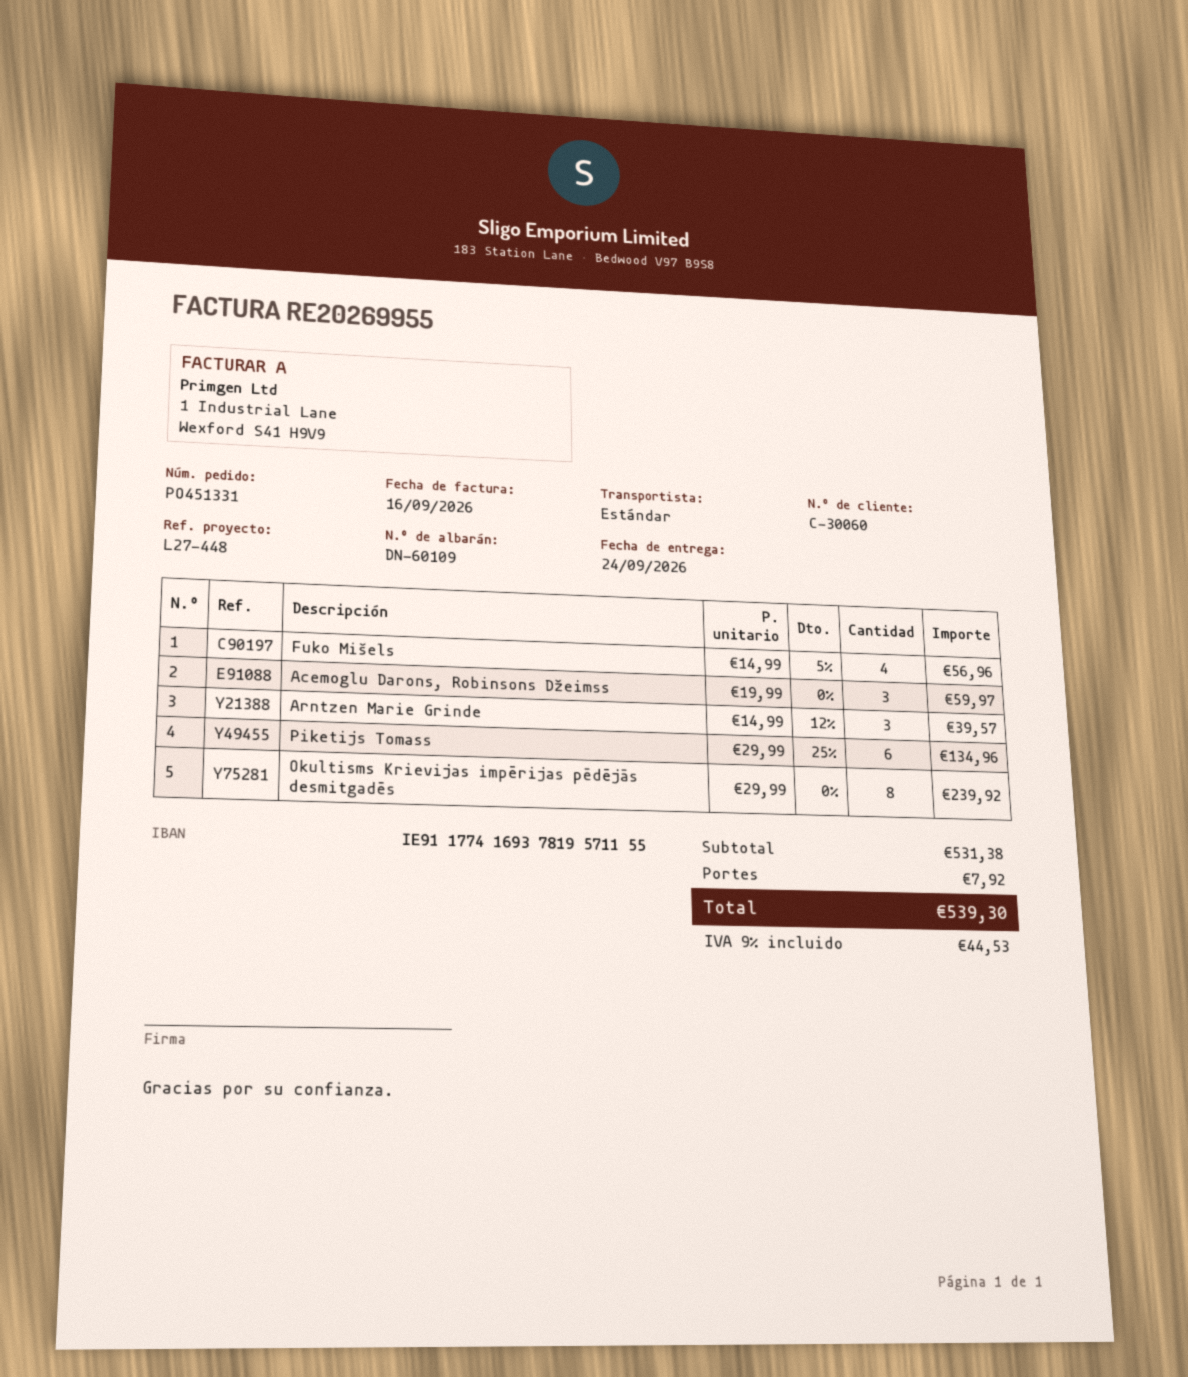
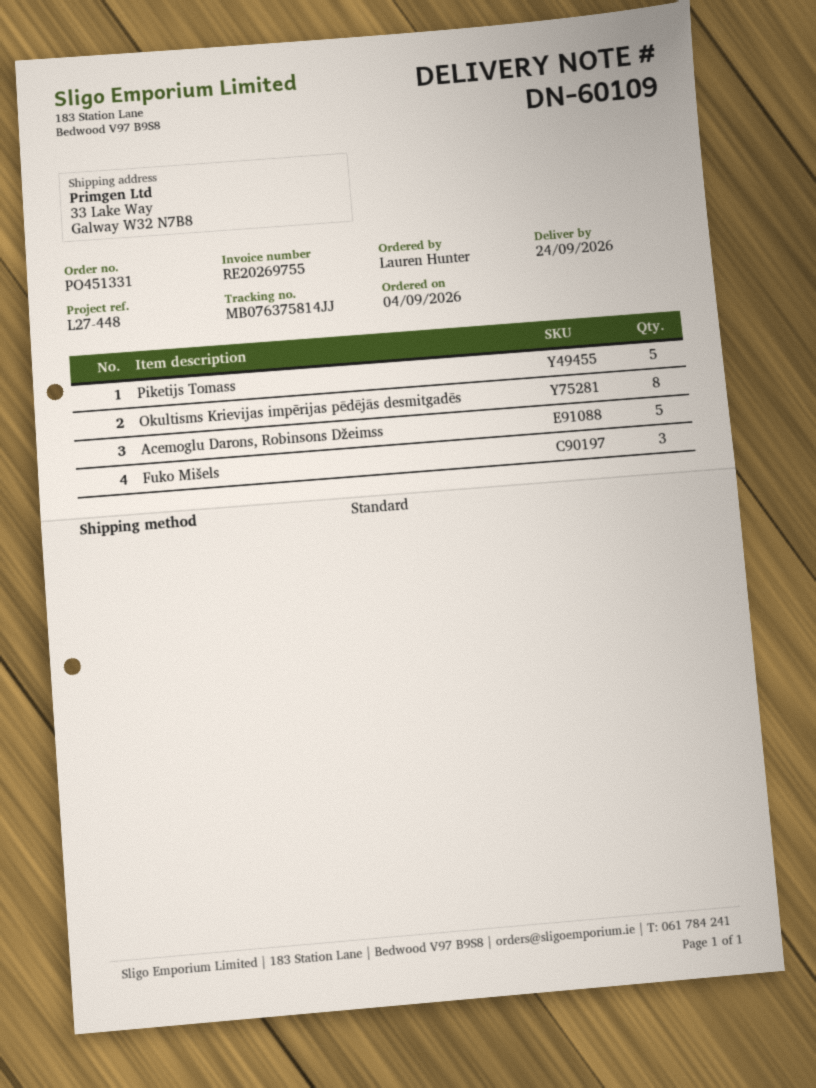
invoice number: RE20269955 -> RE20269755
Fuko Mišels: 4 -> 3
Acemoglu Darons, Robinsons Džeimss: 3 -> 5
Arntzen Marie Grinde: 3 -> none
Piketijs Tomass: 6 -> 5

